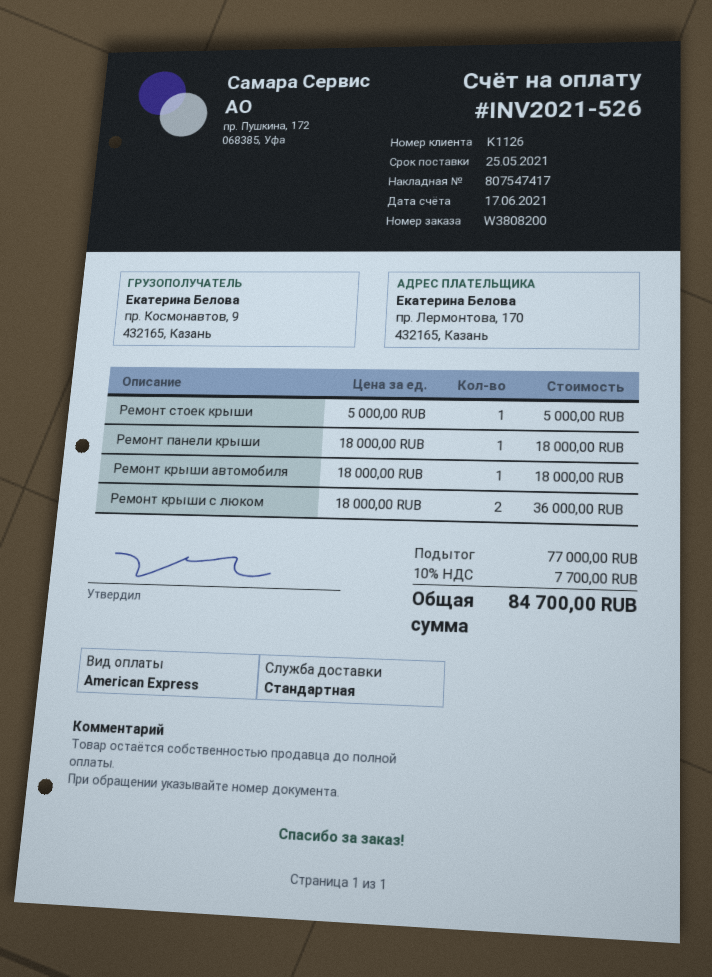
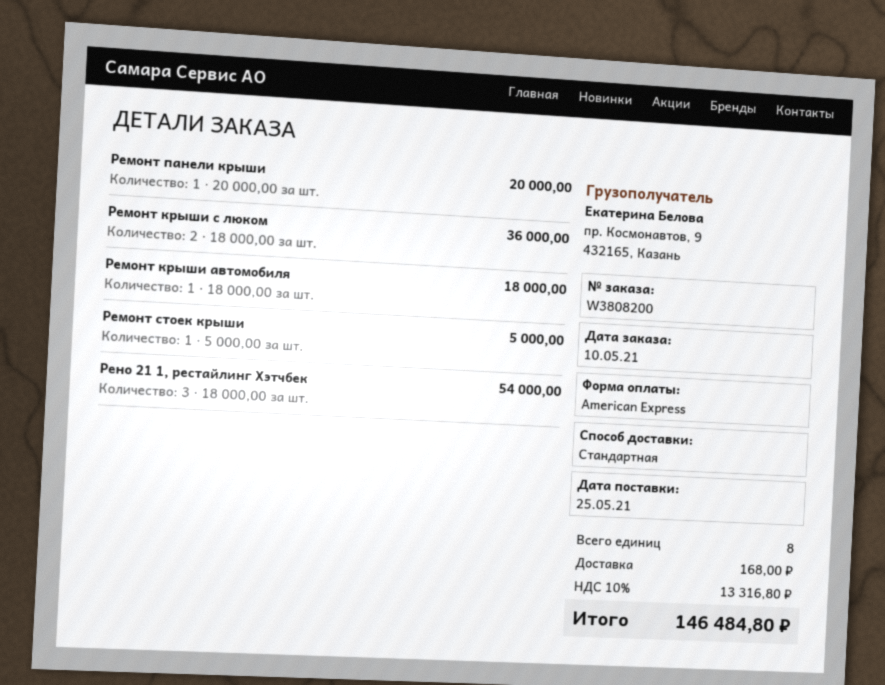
Ремонт панели крыши: 1 x 18000.00 = 18000.00 -> 1 x 20000.00 = 20000.00
Рено 21 1, рестайлинг Хэтчбек: none -> 3 x 18000.00 = 54000.00
shipping: none -> 168.00
tax: 10% = 7700.00 -> 10% = 13316.80
total: 84700.00 -> 146484.80

